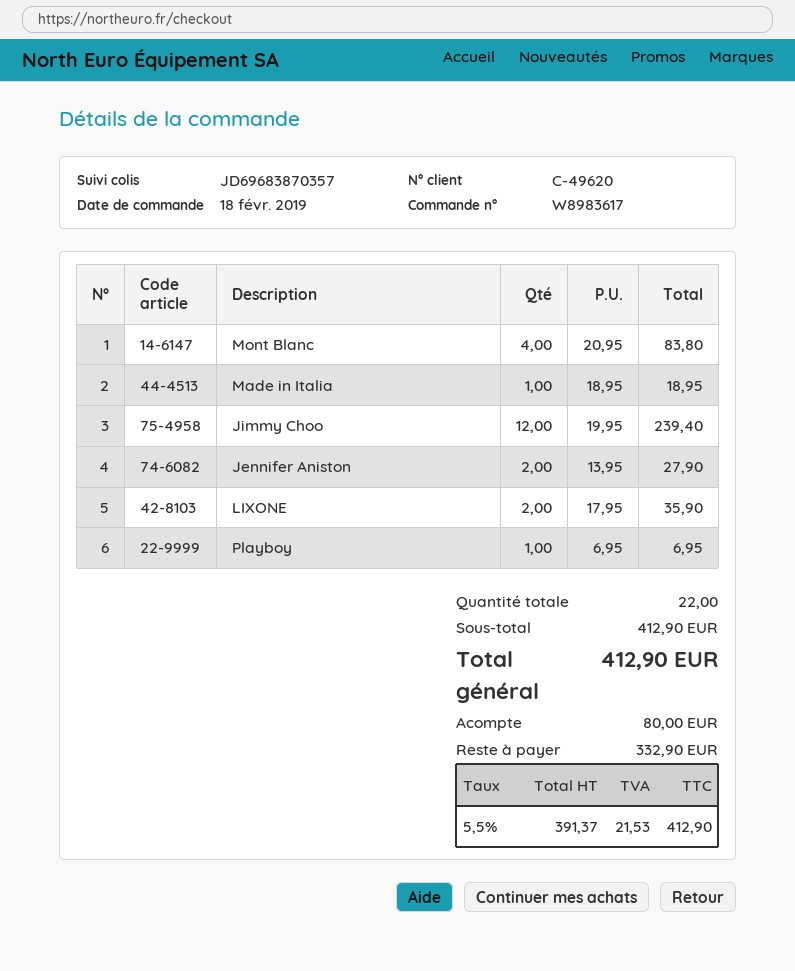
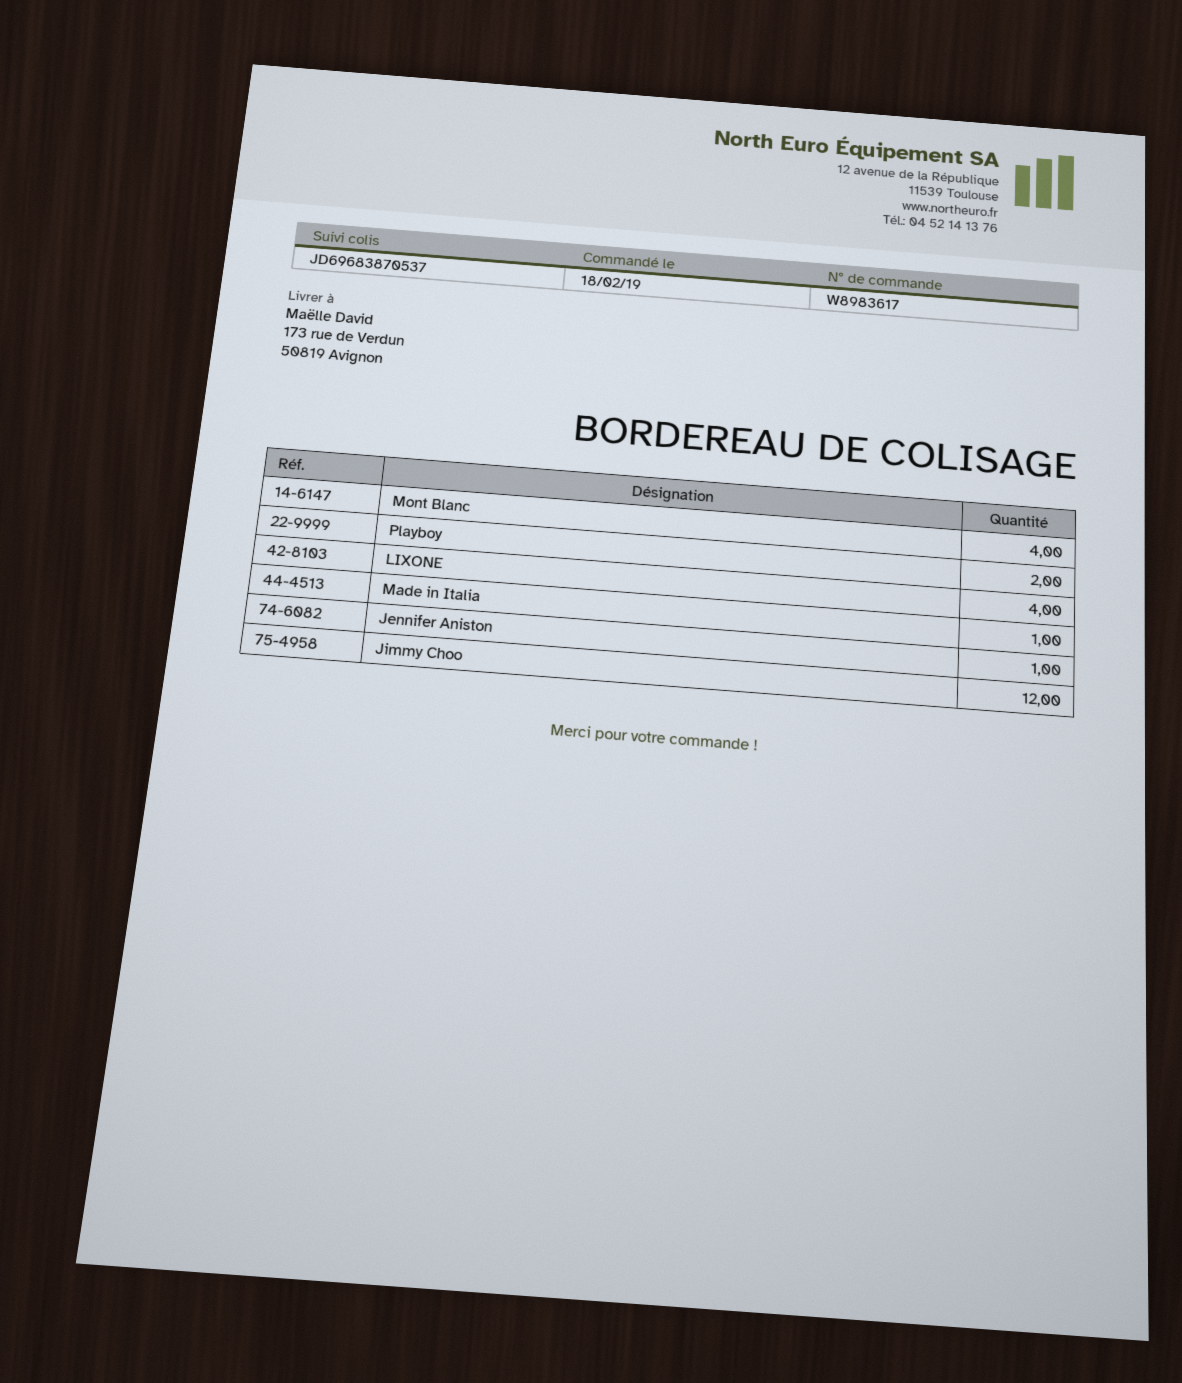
tracking number: JD69683870357 -> JD69683870537
Jennifer Aniston: 2 -> 1
LIXONE: 2 -> 4
Playboy: 1 -> 2

